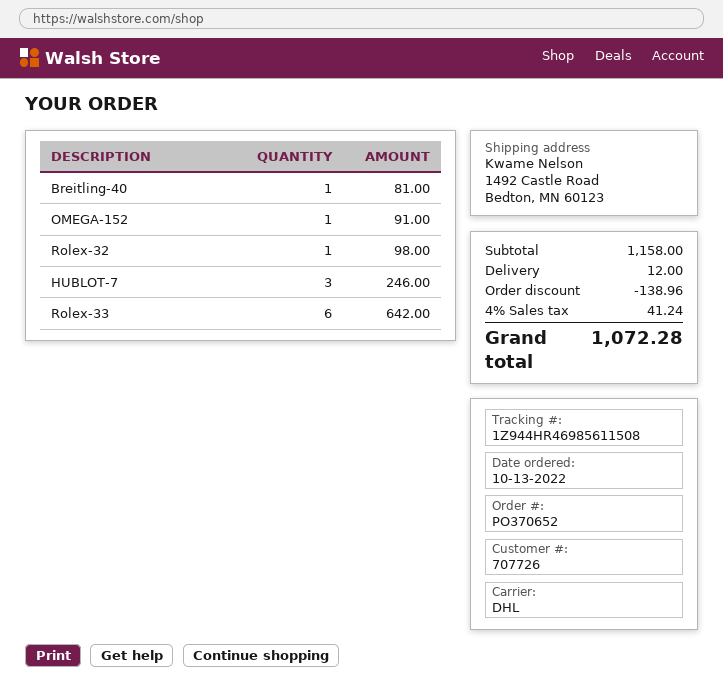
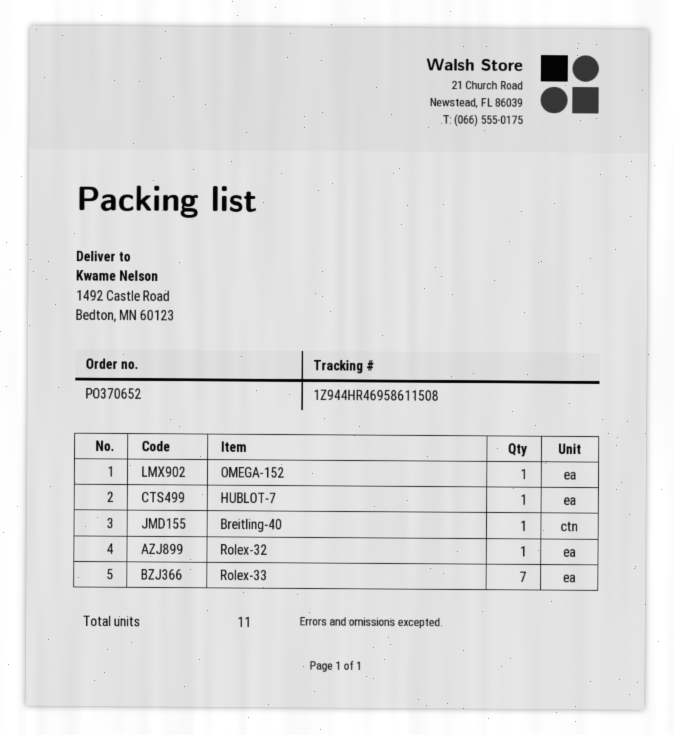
tracking number: 1Z944HR46985611508 -> 1Z944HR46958611508
HUBLOT-7: 3 -> 1
Rolex-33: 6 -> 7

